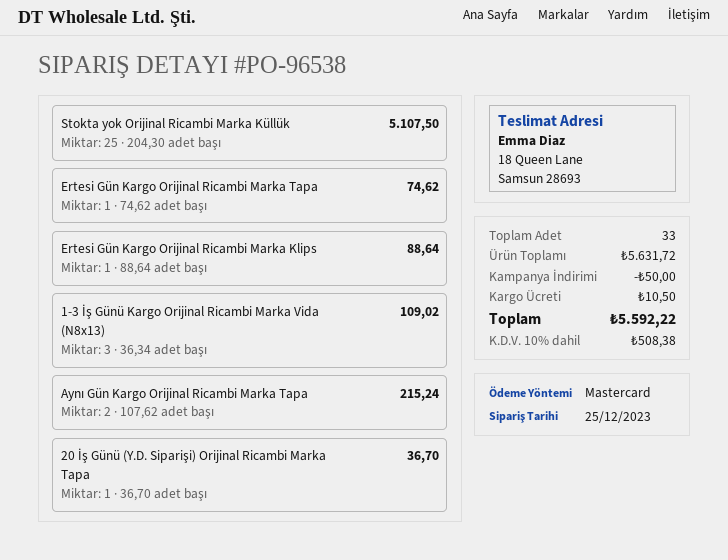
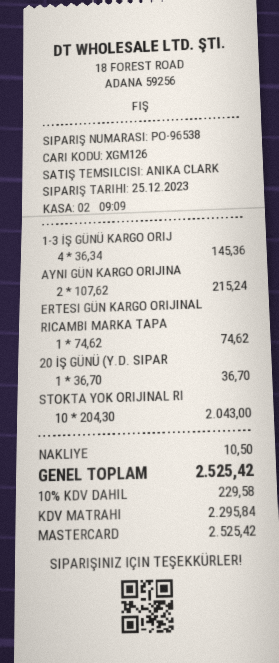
Stokta yok Orijinal Ricambi Marka Küllük: 25 x 204.30 = 5107.50 -> 10 x 204.30 = 2043.00
Ertesi Gün Kargo Orijinal Ricambi Marka Klips: 1 x 88.64 = 88.64 -> none
1-3 İş Günü Kargo Orijinal Ricambi Marka Vida (N8x13): 3 x 36.34 = 109.02 -> 4 x 36.34 = 145.36
discount: 50.00 -> none
tax: 10% = 508.38 -> 10% = 229.58
total: 5592.22 -> 2525.42

